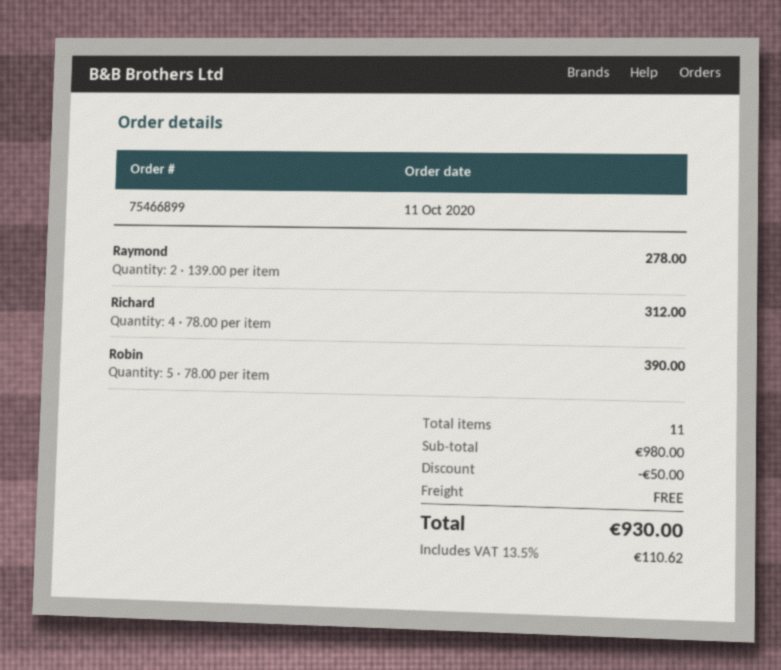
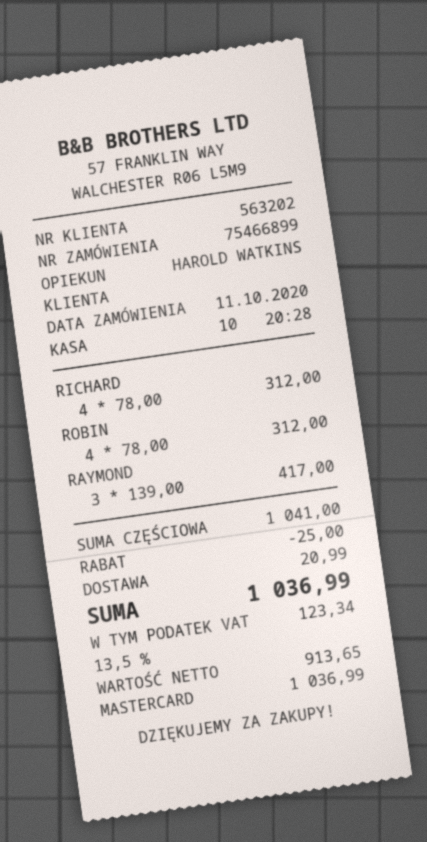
Raymond: 2 x 139.00 = 278.00 -> 3 x 139.00 = 417.00
Robin: 5 x 78.00 = 390.00 -> 4 x 78.00 = 312.00
subtotal: 980.00 -> 1041.00
discount: 50.00 -> 25.00
shipping: 0.00 -> 20.99
tax: 13.5% = 110.62 -> 13.5% = 123.34
total: 930.00 -> 1036.99

